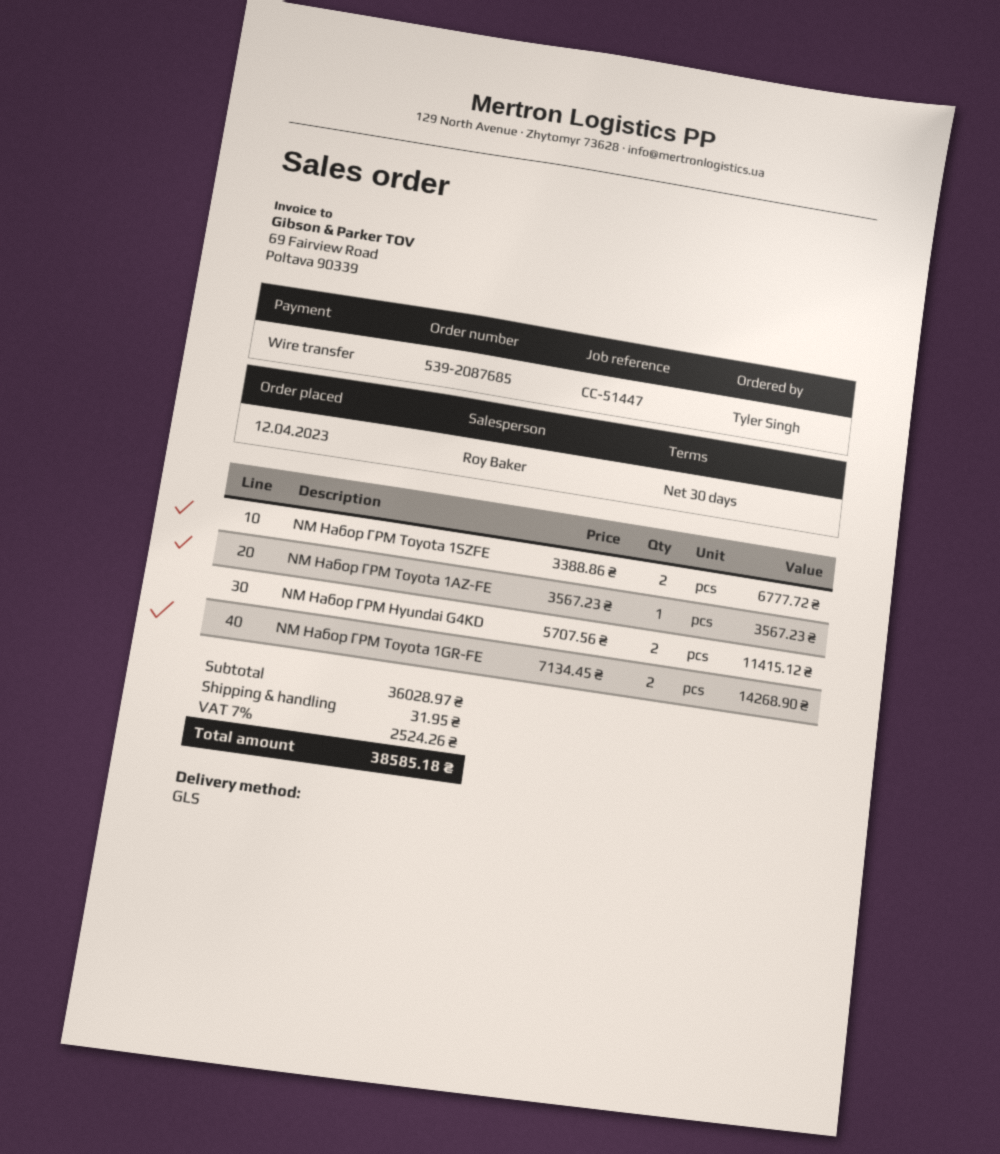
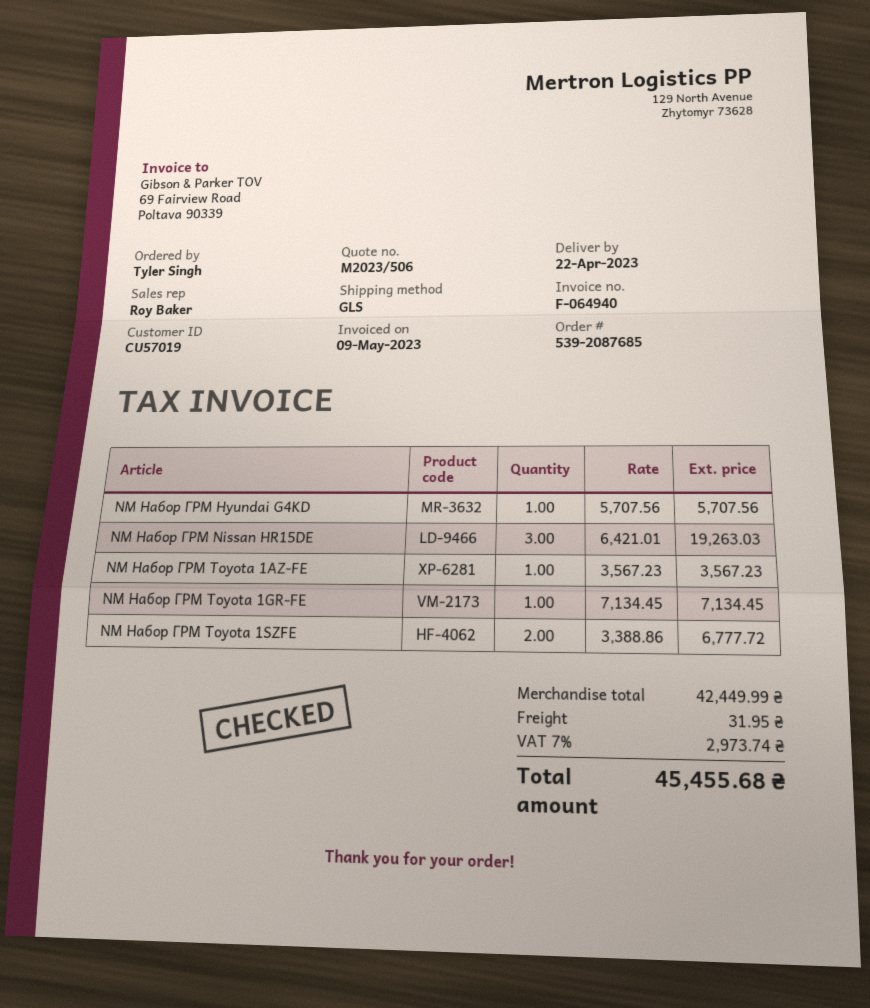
NM Набор ГРМ Hyundai G4KD: 2 x 5707.56 = 11415.12 -> 1 x 5707.56 = 5707.56
NM Набор ГРМ Toyota 1GR-FE: 2 x 7134.45 = 14268.90 -> 1 x 7134.45 = 7134.45
NM Набор ГРМ Nissan HR15DE: none -> 3 x 6421.01 = 19263.03
subtotal: 36028.97 -> 42449.99
tax: 7% = 2524.26 -> 7% = 2973.74
total: 38585.18 -> 45455.68

